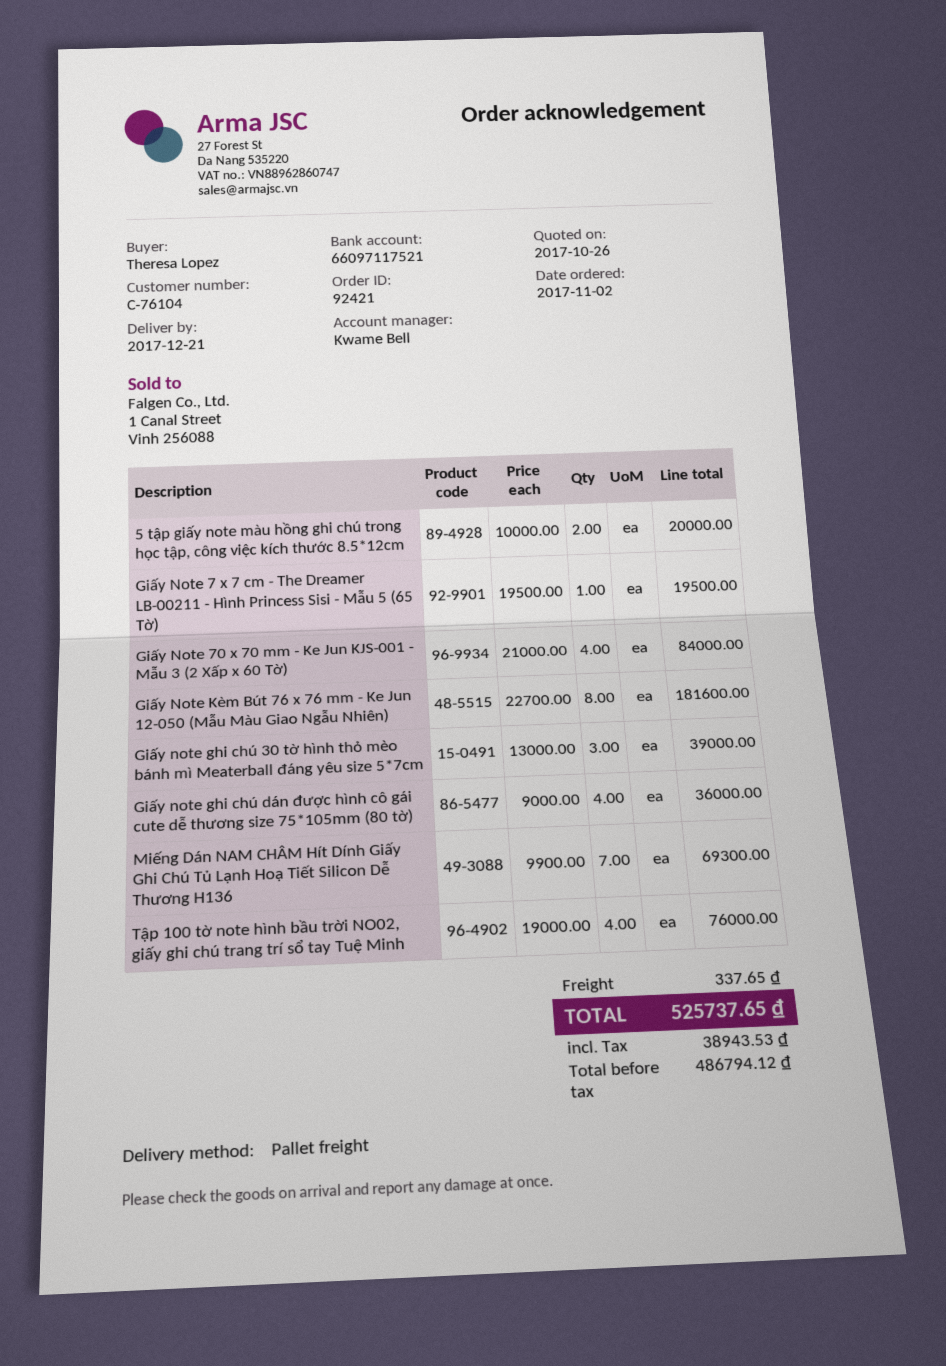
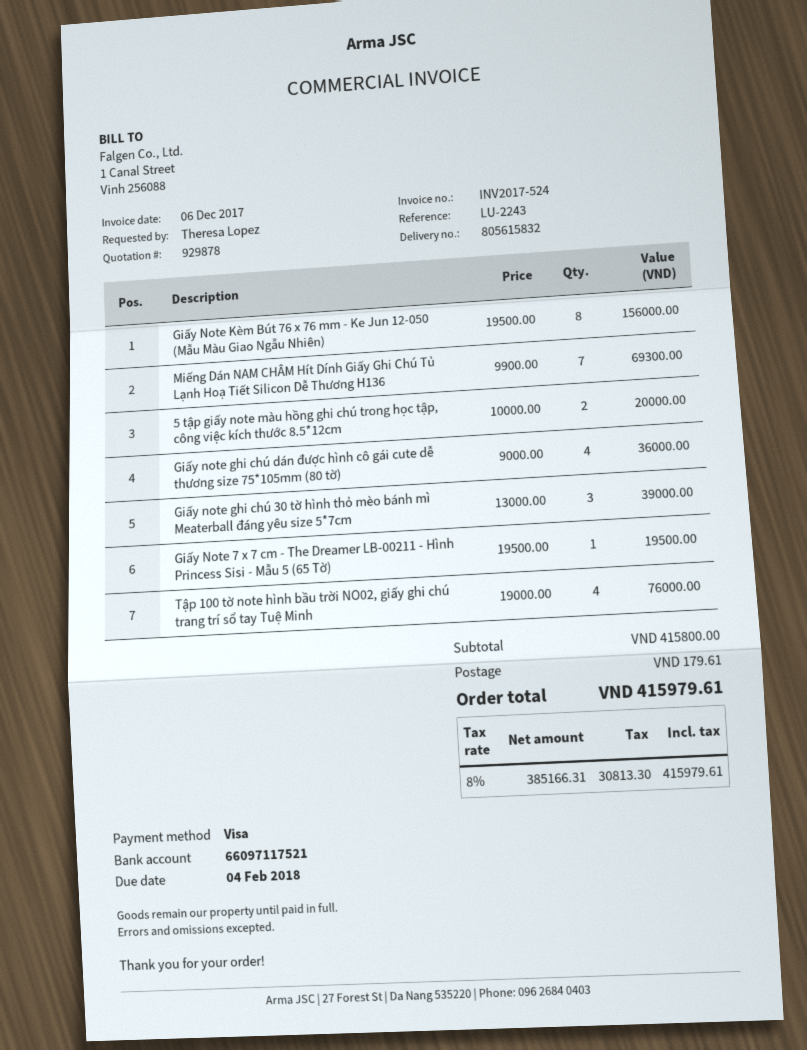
Giấy Note 70 x 70 mm - Ke Jun KJS-001 - Mẫu 3 (2 Xấp x 60 Tờ): 4 x 21000.00 = 84000.00 -> none
Giấy Note Kèm Bút 76 x 76 mm - Ke Jun 12-050 (Mẫu Màu Giao Ngẫu Nhiên): 8 x 22700.00 = 181600.00 -> 8 x 19500.00 = 156000.00
shipping: 337.65 -> 179.61
net: 486794.12 -> 385166.31
tax: 38943.53 -> 30813.30
total: 525737.65 -> 415979.61

